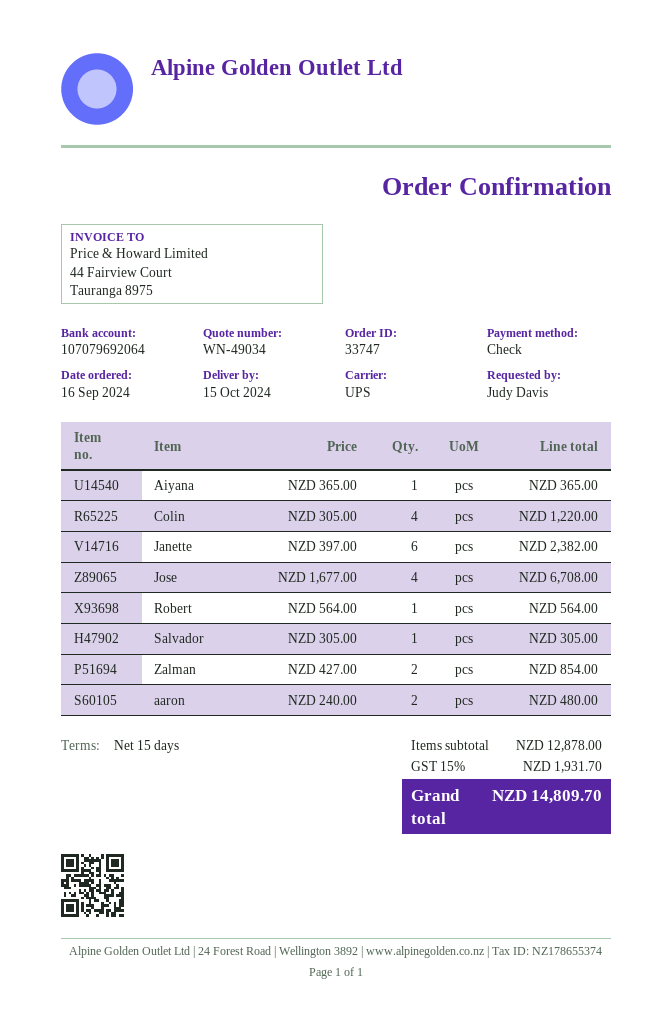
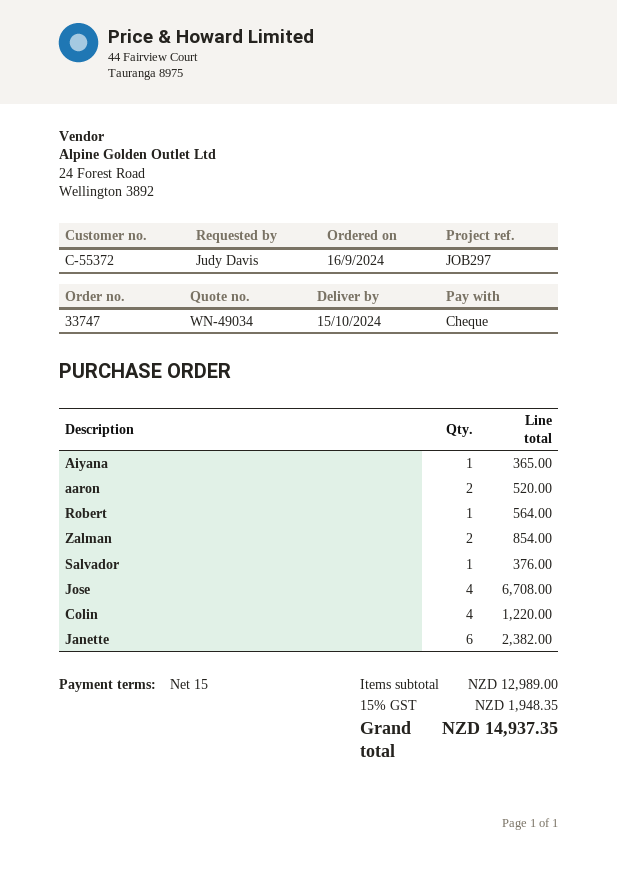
Salvador: 1 for 305.00 -> 1 for 376.00
aaron: 2 for 480.00 -> 2 for 520.00
subtotal: 12878.00 -> 12989.00
tax: 15% = 1931.70 -> 15% = 1948.35
total: 14809.70 -> 14937.35

